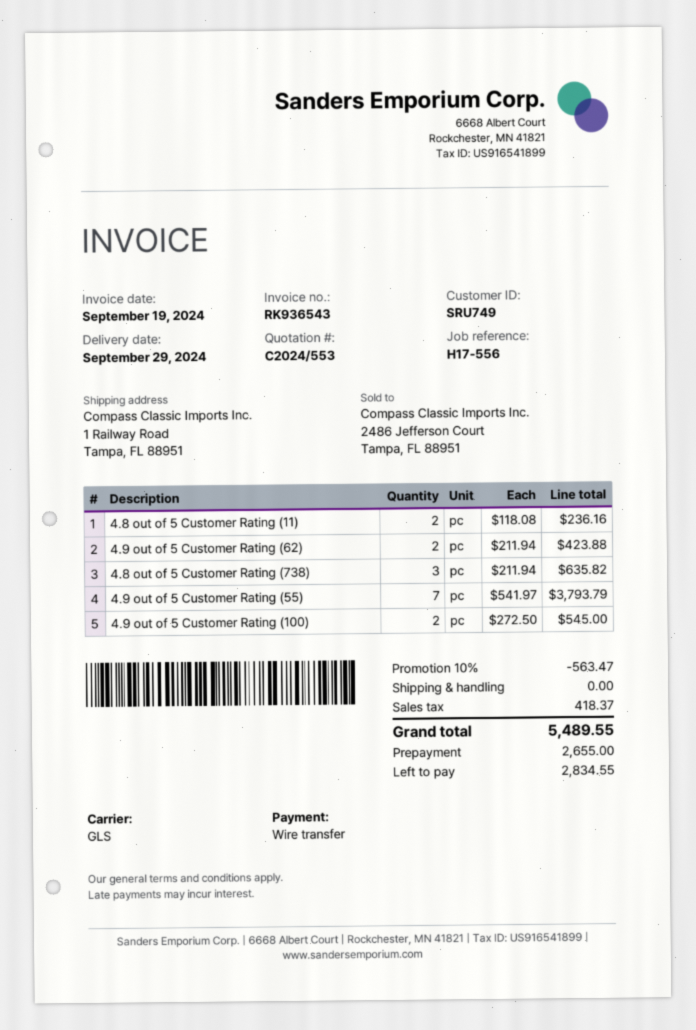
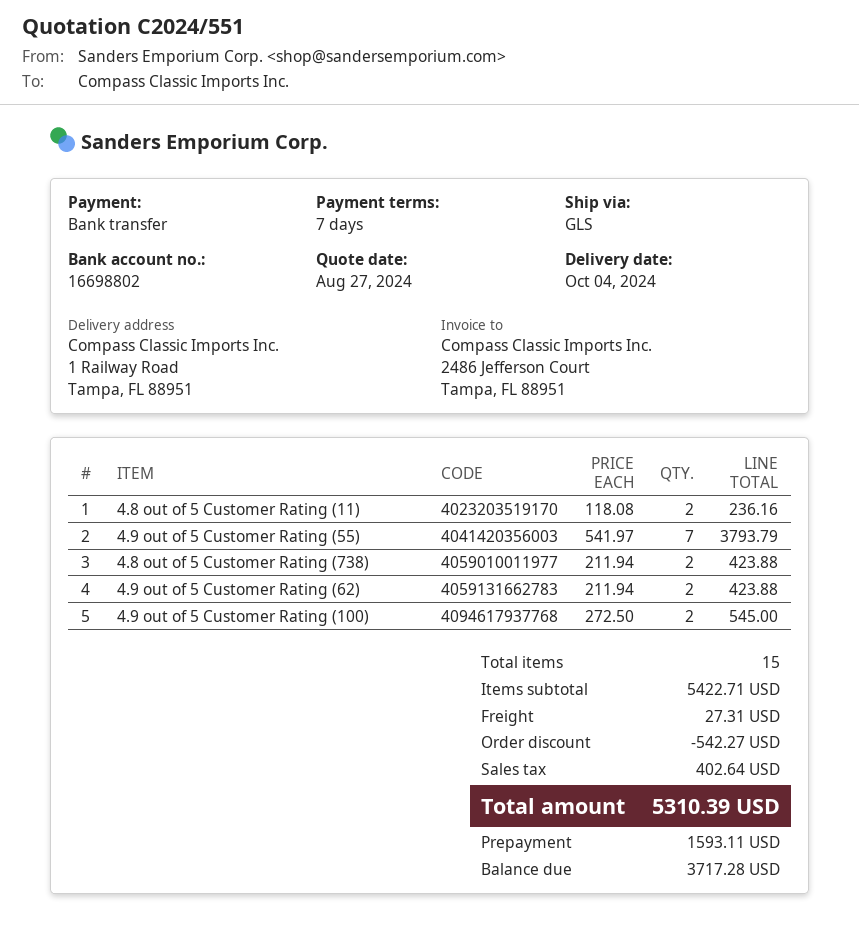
quote number: C2024/553 -> C2024/551
delivery date: 2024-09-29 -> 2024-10-04
4.8 out of 5 Customer Rating (738): 3 x 211.94 = 635.82 -> 2 x 211.94 = 423.88
discount: 563.47 -> 542.27
shipping: 0.00 -> 27.31
tax: 418.37 -> 402.64
total: 5489.55 -> 5310.39
deposit: 2655.00 -> 1593.11
balance: 2834.55 -> 3717.28

